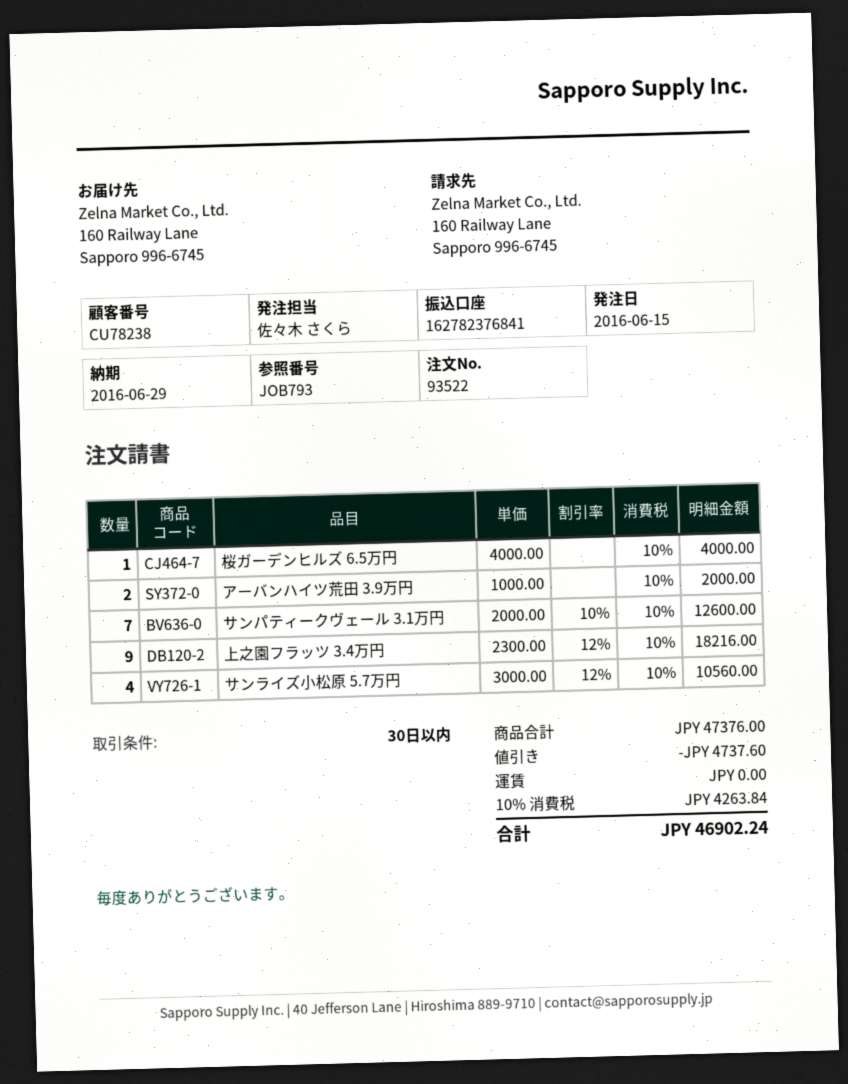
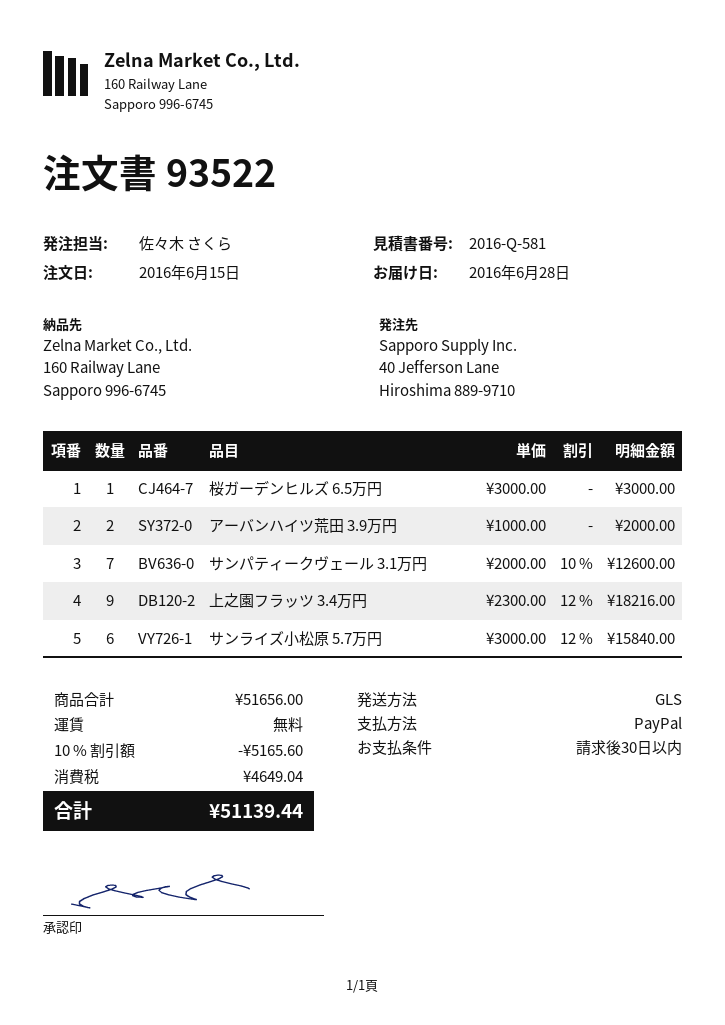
delivery date: 2016-06-29 -> 2016-06-28
桜ガーデンヒルズ 6.5万円: 1 x 4000.00 = 4000.00 -> 1 x 3000.00 = 3000.00
サンライズ小松原 5.7万円: 4 x 3000.00 - 12% = 10560.00 -> 6 x 3000.00 - 12% = 15840.00
subtotal: 47376.00 -> 51656.00
discount: 4737.60 -> 5165.60
tax: 4263.84 -> 4649.04
total: 46902.24 -> 51139.44

